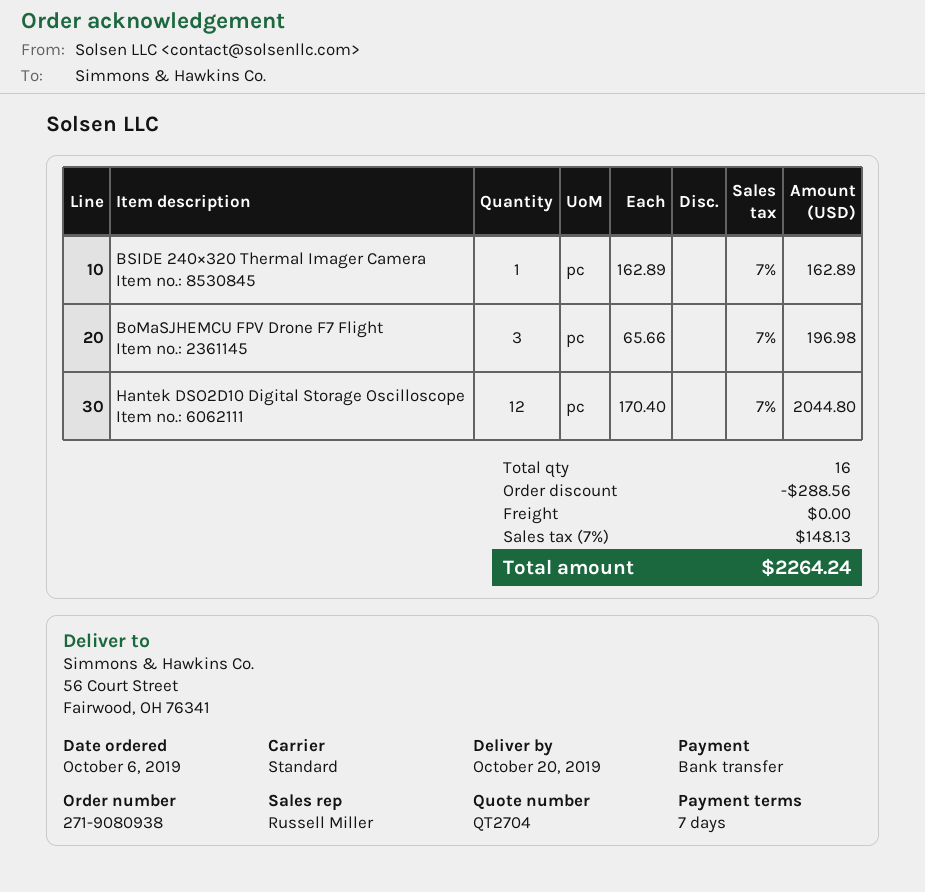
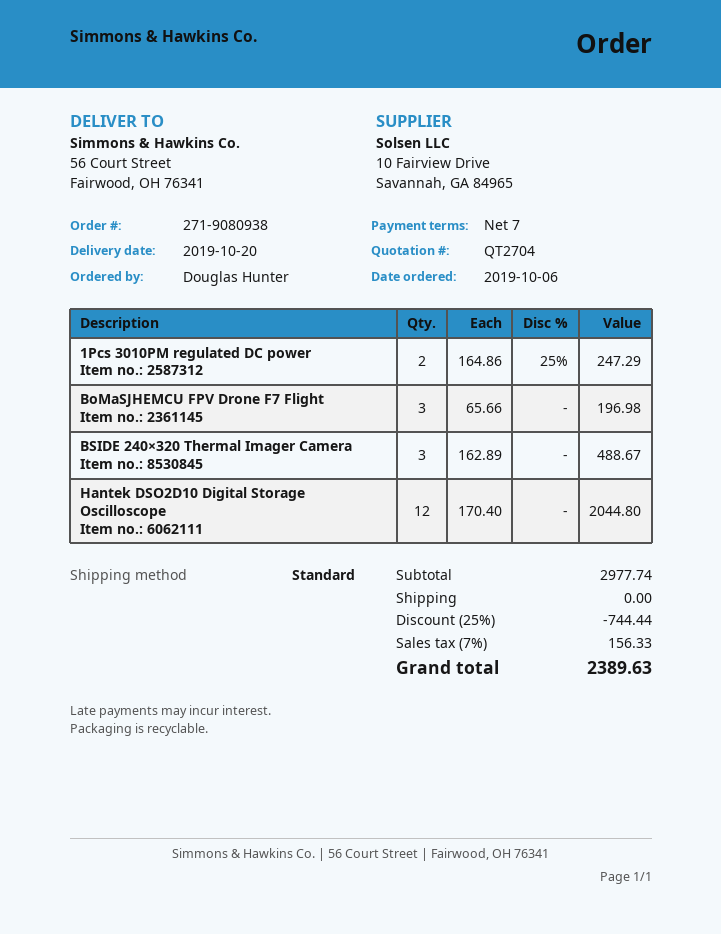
BSIDE 240×320 Thermal Imager Camera: 1 x 162.89 = 162.89 -> 3 x 162.89 = 488.67
1Pcs 3010PM regulated DC power: none -> 2 x 164.86 - 25% = 247.29
discount: 288.56 -> 744.44
tax: 7% = 148.13 -> 7% = 156.33
total: 2264.24 -> 2389.63

